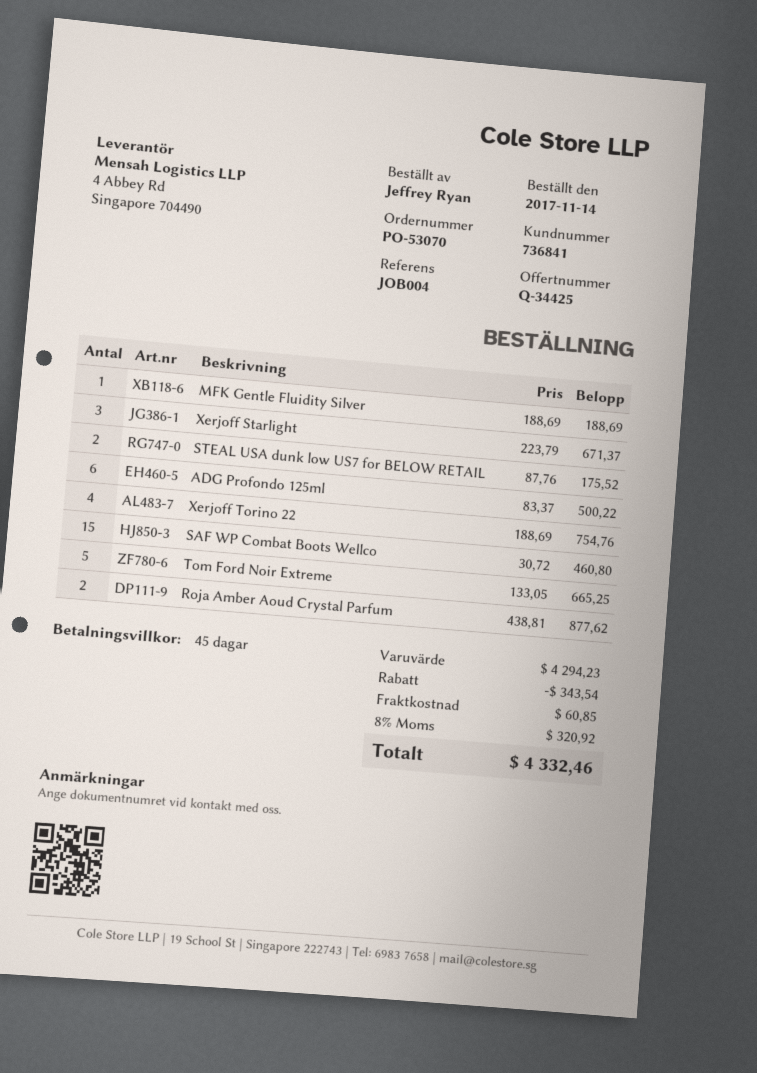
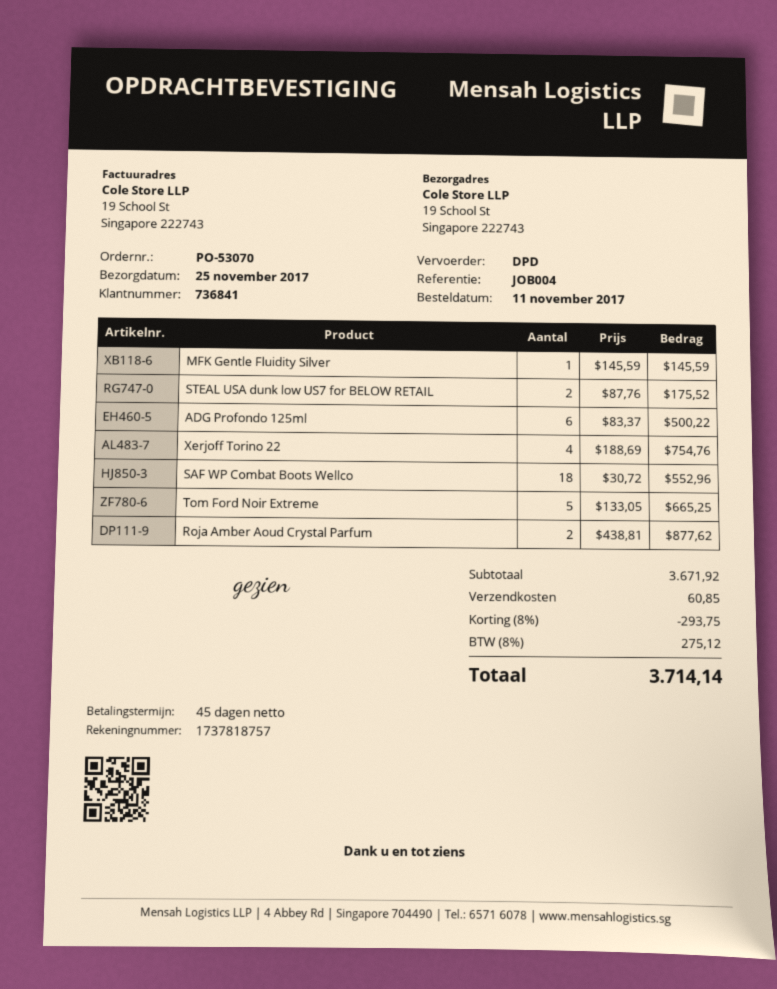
order date: 2017-11-14 -> 2017-11-11
MFK Gentle Fluidity Silver: 1 x 188.69 = 188.69 -> 1 x 145.59 = 145.59
Xerjoff Starlight: 3 x 223.79 = 671.37 -> none
SAF WP Combat Boots Wellco: 15 x 30.72 = 460.80 -> 18 x 30.72 = 552.96
subtotal: 4294.23 -> 3671.92
discount: 343.54 -> 293.75
tax: 8% = 320.92 -> 8% = 275.12
total: 4332.46 -> 3714.14

